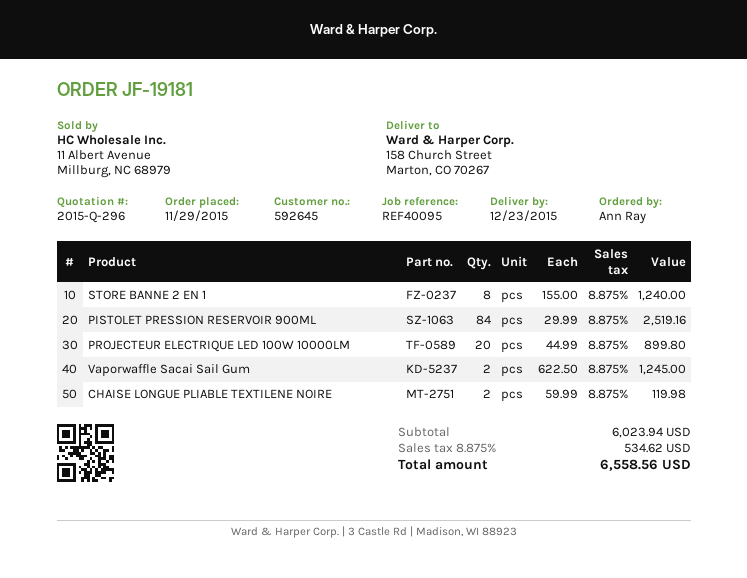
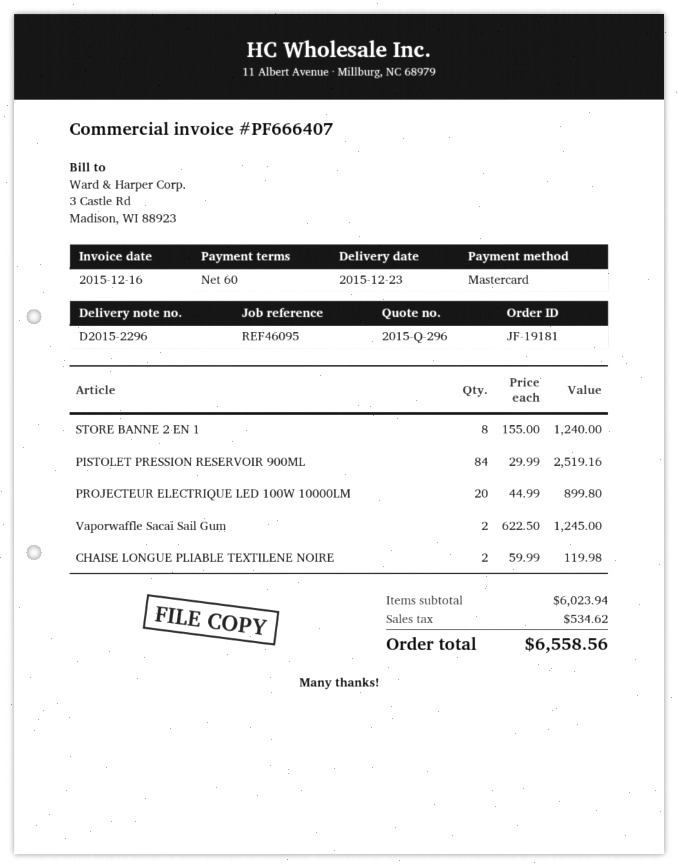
reference: REF40095 -> REF46095

